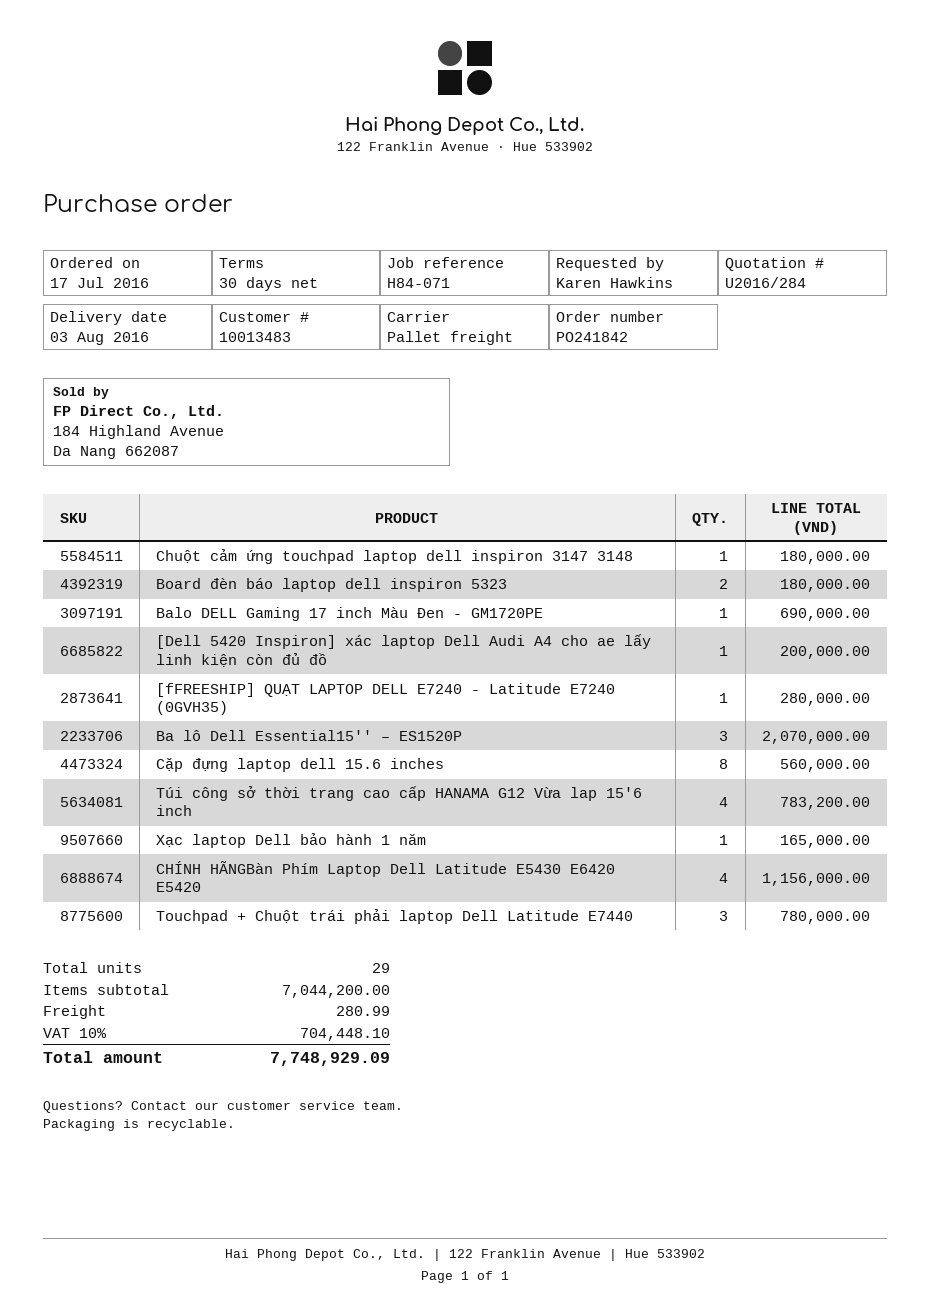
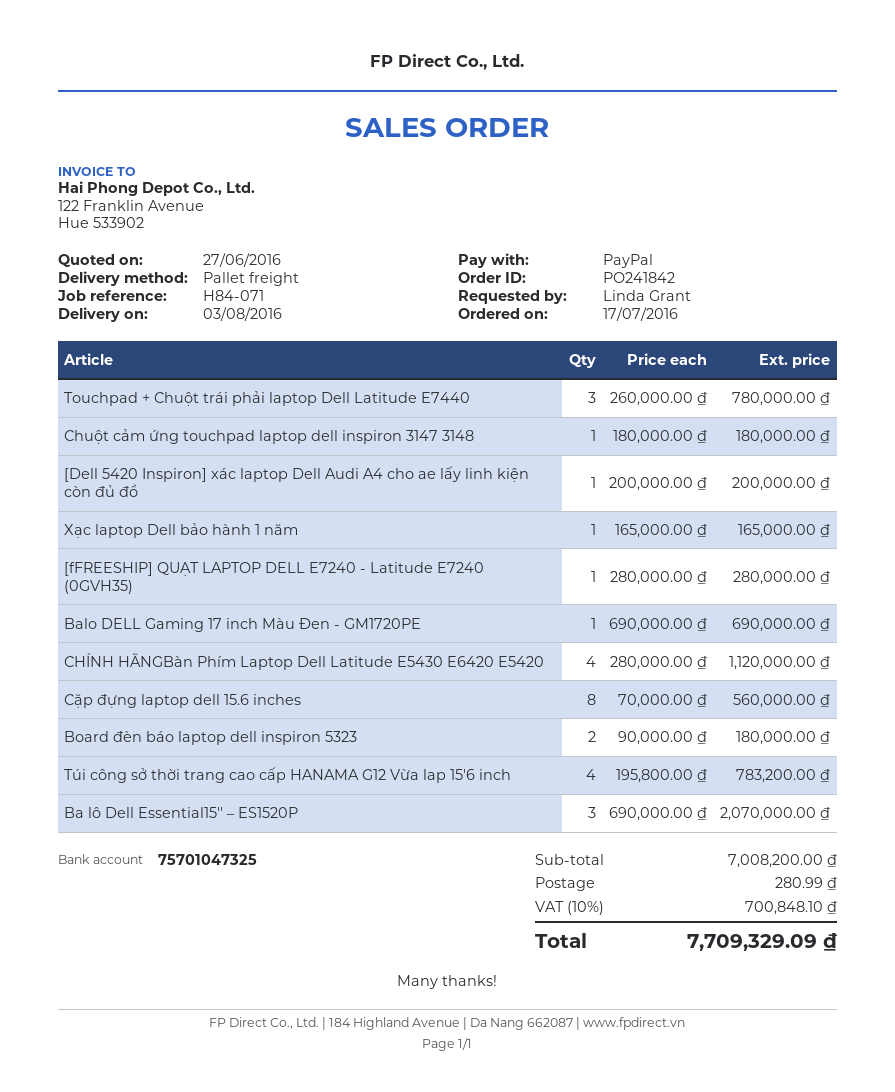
ordered by: Karen Hawkins -> Linda Grant
CHÍNH HÃNGBàn Phím Laptop Dell Latitude E5430 E6420 E5420: 4 for 1156000.00 -> 4 for 1120000.00
subtotal: 7044200.00 -> 7008200.00
tax: 10% = 704448.10 -> 10% = 700848.10
total: 7748929.09 -> 7709329.09

